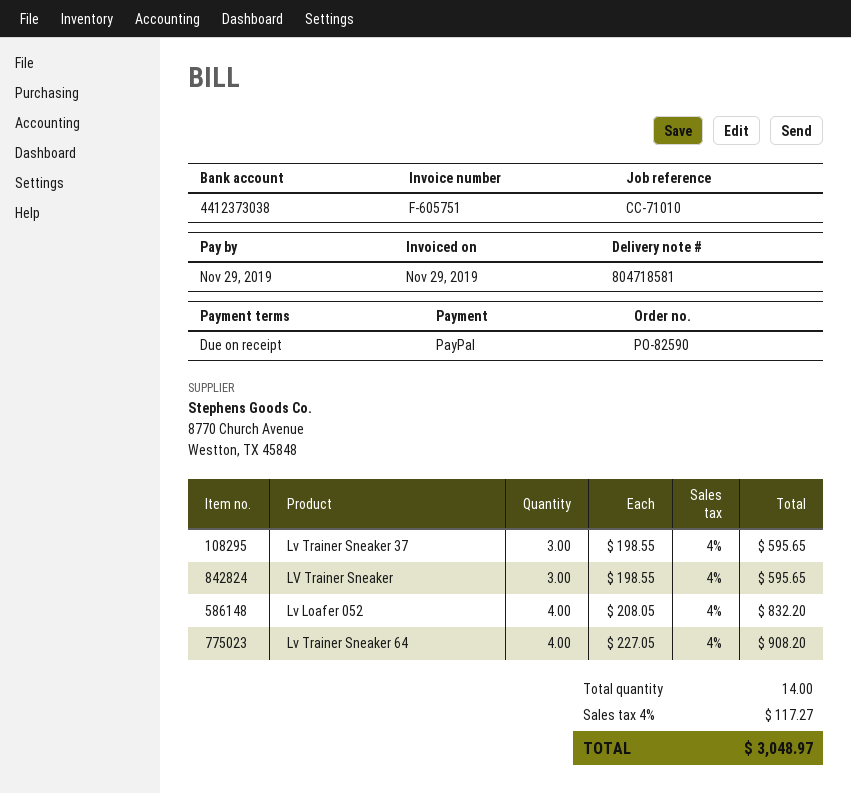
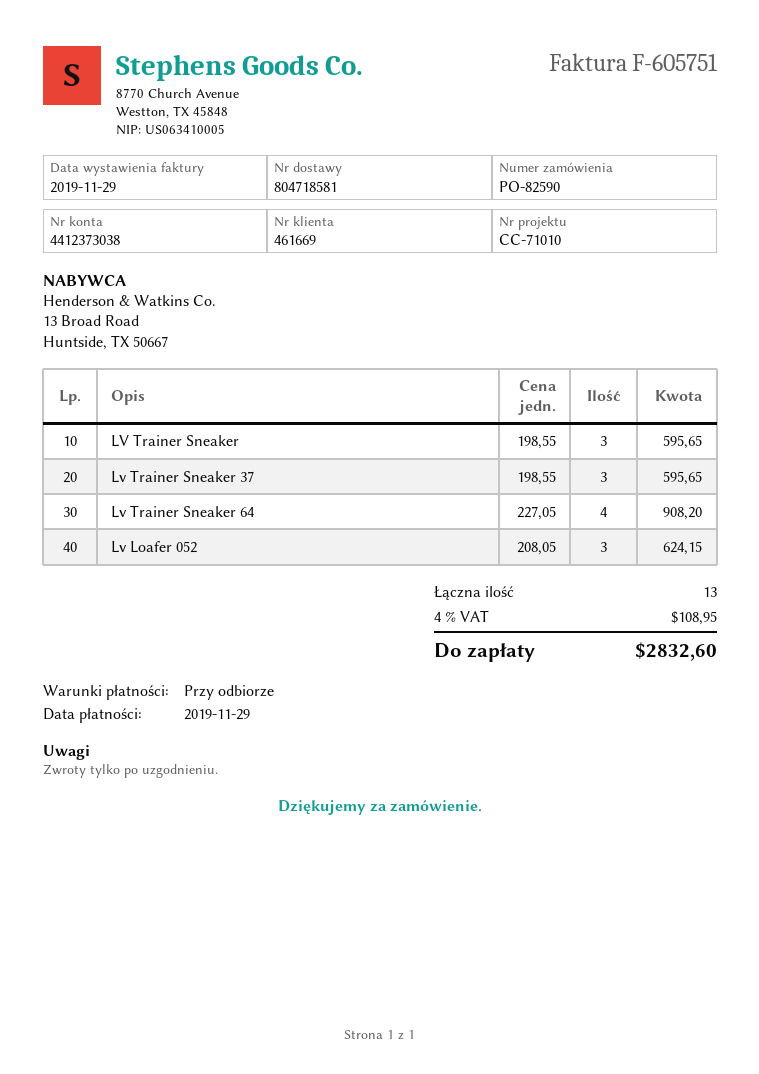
Lv Loafer 052: 4 x 208.05 = 832.20 -> 3 x 208.05 = 624.15
total quantity: 14 -> 13
tax: 4% = 117.27 -> 4% = 108.95
total: 3048.97 -> 2832.60

